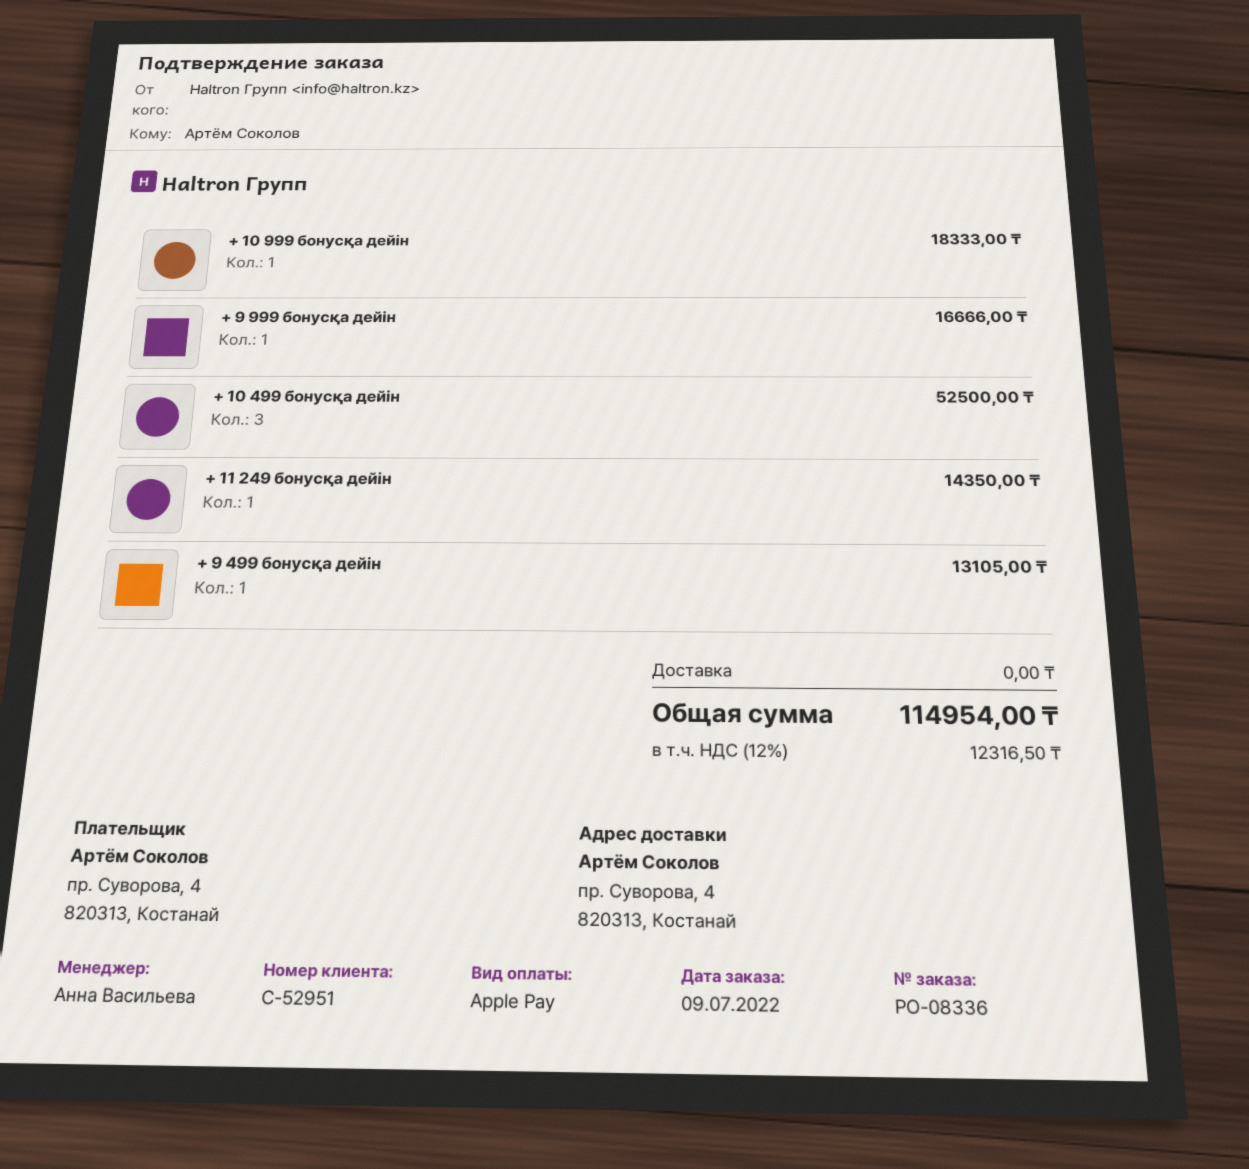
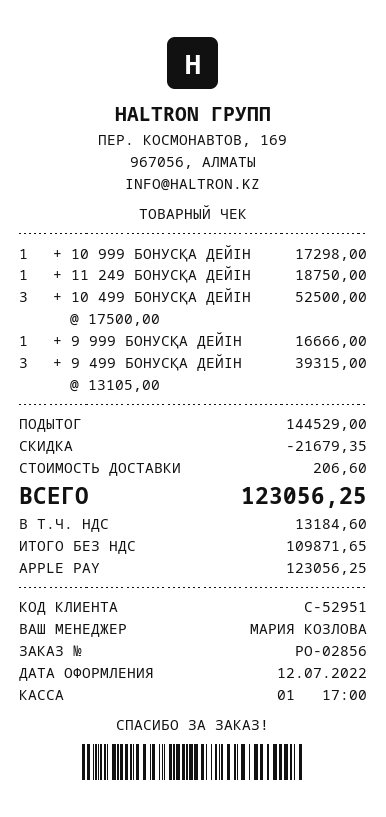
order number: PO-08336 -> PO-02856
order date: 2022-07-09 -> 2022-07-12
sales rep: Анна Васильева -> МАРИЯ КОЗЛОВА
+ 10 999 бонусқа дейін: 1 for 18333.00 -> 1 for 17298.00
+ 11 249 бонусқа дейін: 1 for 14350.00 -> 1 for 18750.00
+ 9 499 бонусқа дейін: 1 for 13105.00 -> 3 for 39315.00
discount: none -> 21679.35
shipping: 0.00 -> 206.60
tax: 12316.50 -> 13184.60
total: 114954.00 -> 123056.25

